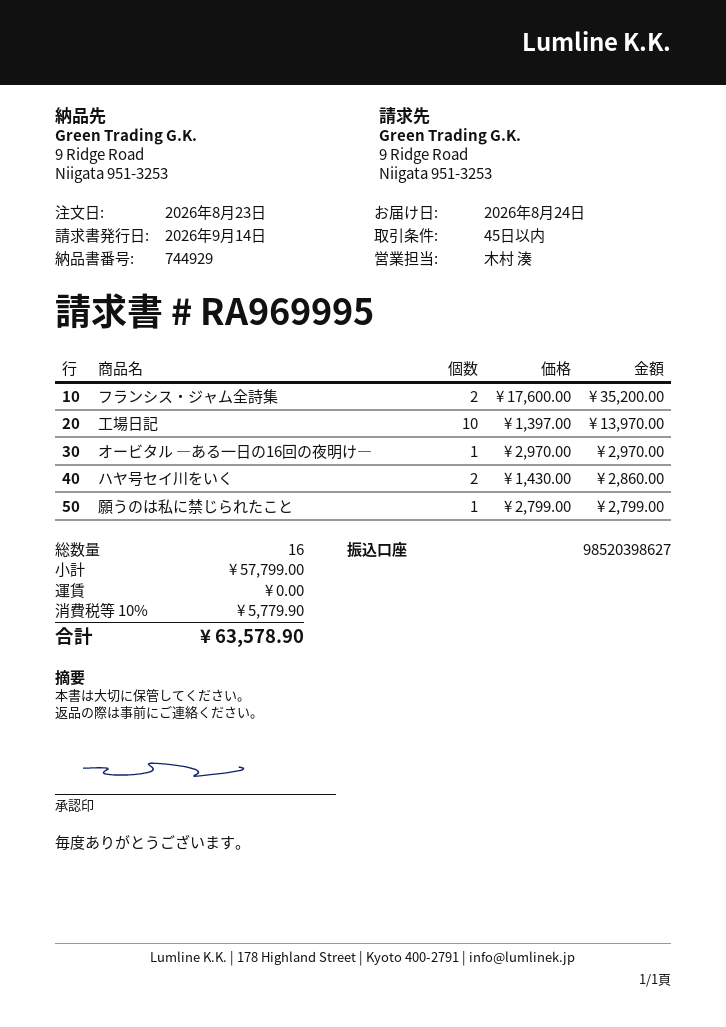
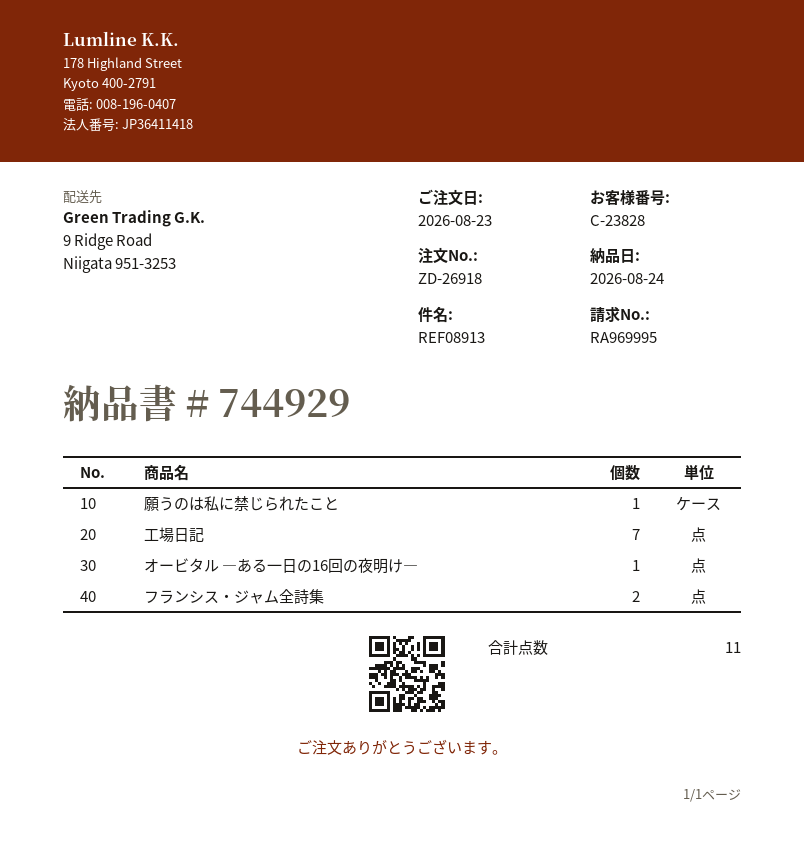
工場日記: 10 -> 7
ハヤ号セイ川をいく: 2 -> none
total quantity: 16 -> 11

